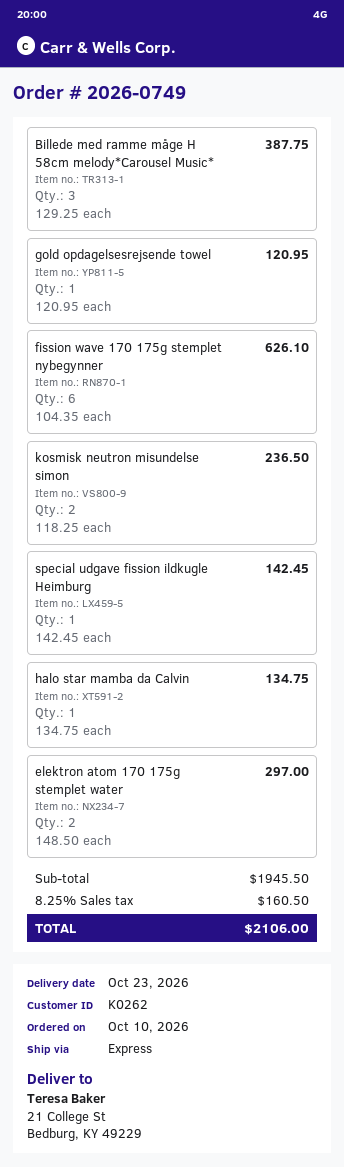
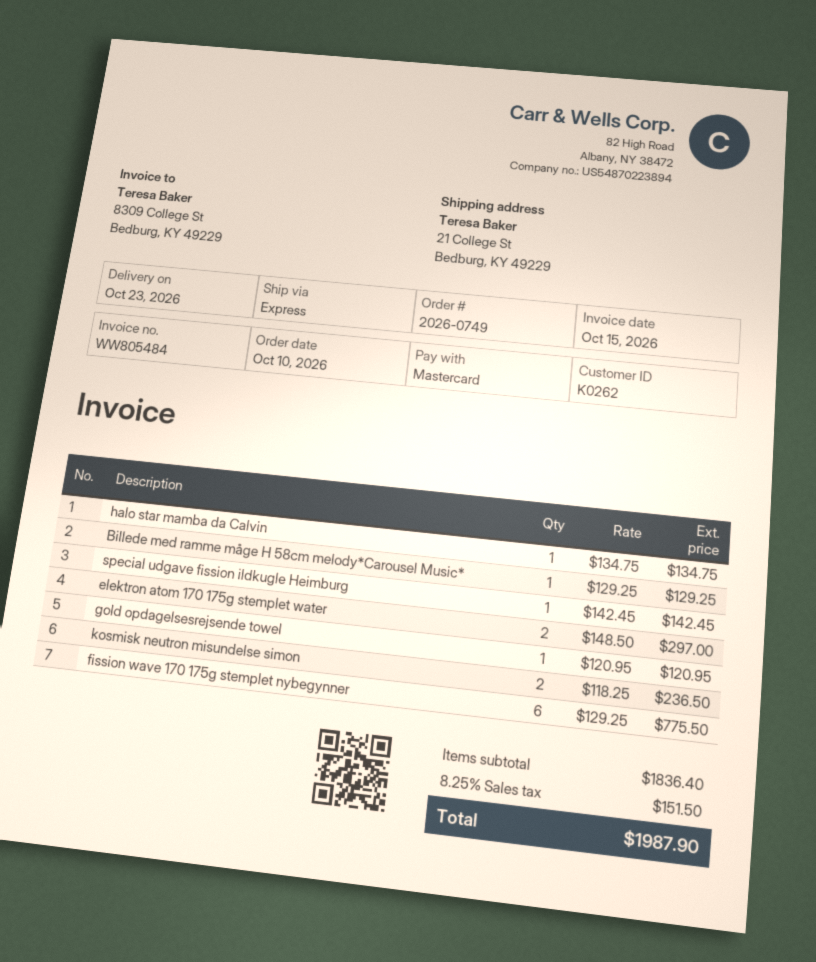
Billede med ramme måge H 58cm melody*Carousel Music*: 3 x 129.25 = 387.75 -> 1 x 129.25 = 129.25
fission wave 170 175g stemplet nybegynner: 6 x 104.35 = 626.10 -> 6 x 129.25 = 775.50
subtotal: 1945.50 -> 1836.40
tax: 8.25% = 160.50 -> 8.25% = 151.50
total: 2106.00 -> 1987.90

